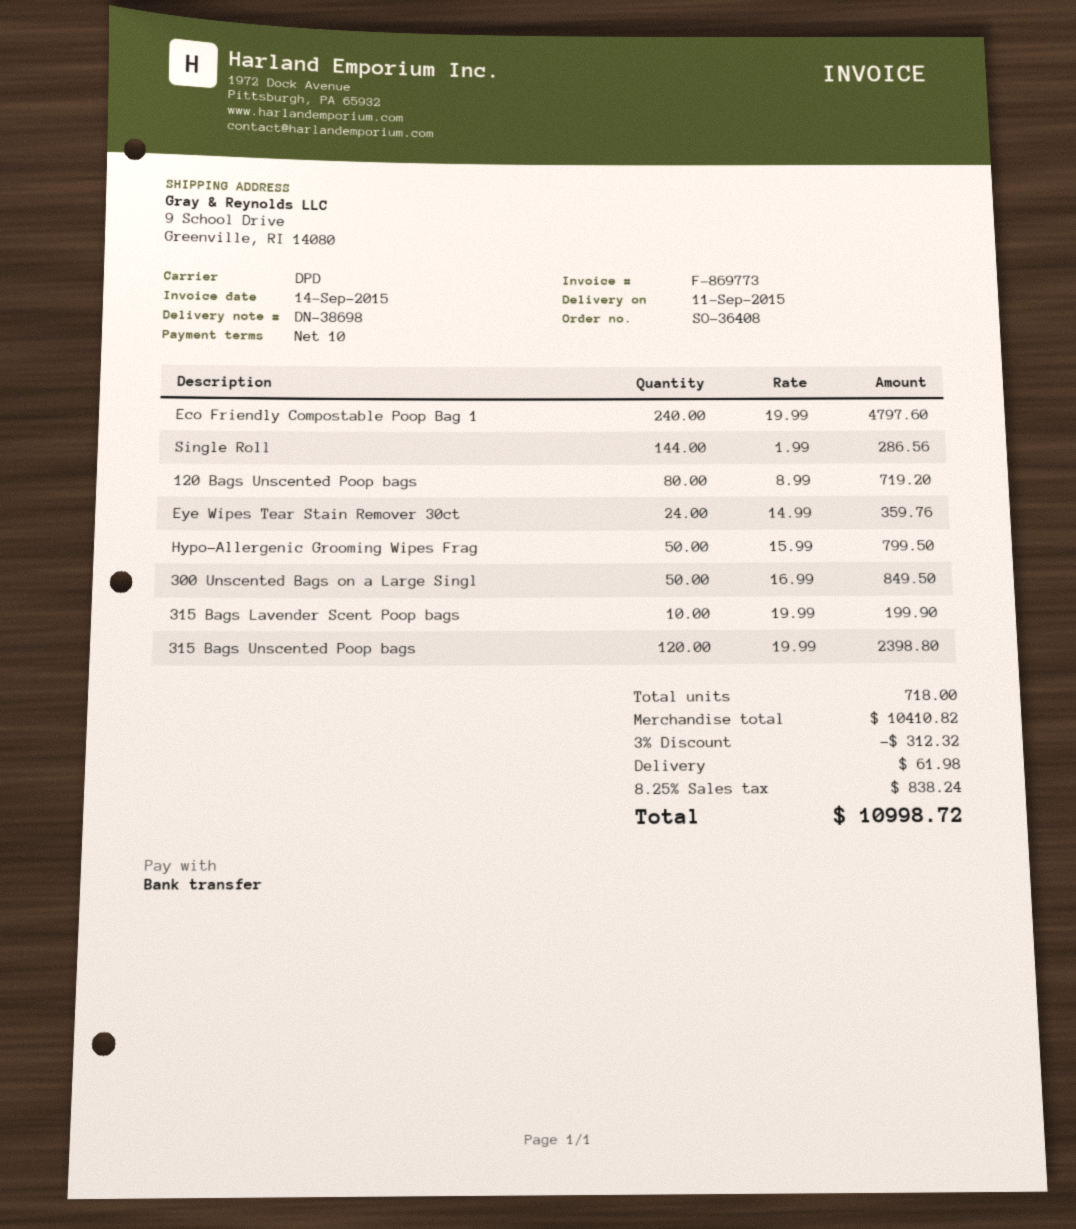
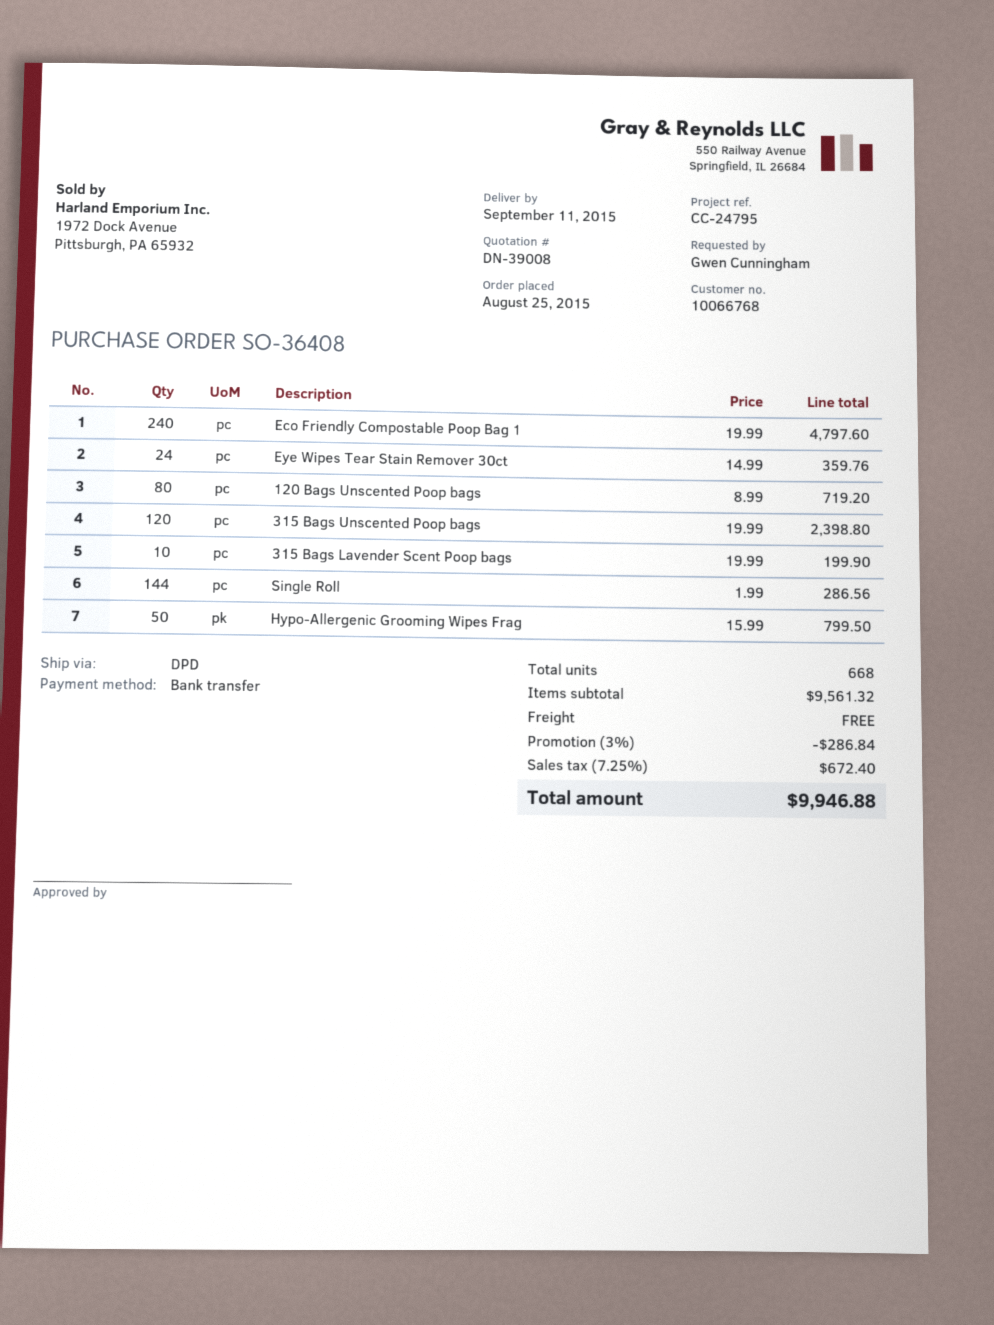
300 Unscented Bags on a Large Singl: 50 x 16.99 = 849.50 -> none
total quantity: 718 -> 668
subtotal: 10410.82 -> 9561.32
discount: 3% = 312.32 -> 3% = 286.84
shipping: 61.98 -> 0.00
tax: 8.25% = 838.24 -> 7.25% = 672.40
total: 10998.72 -> 9946.88

